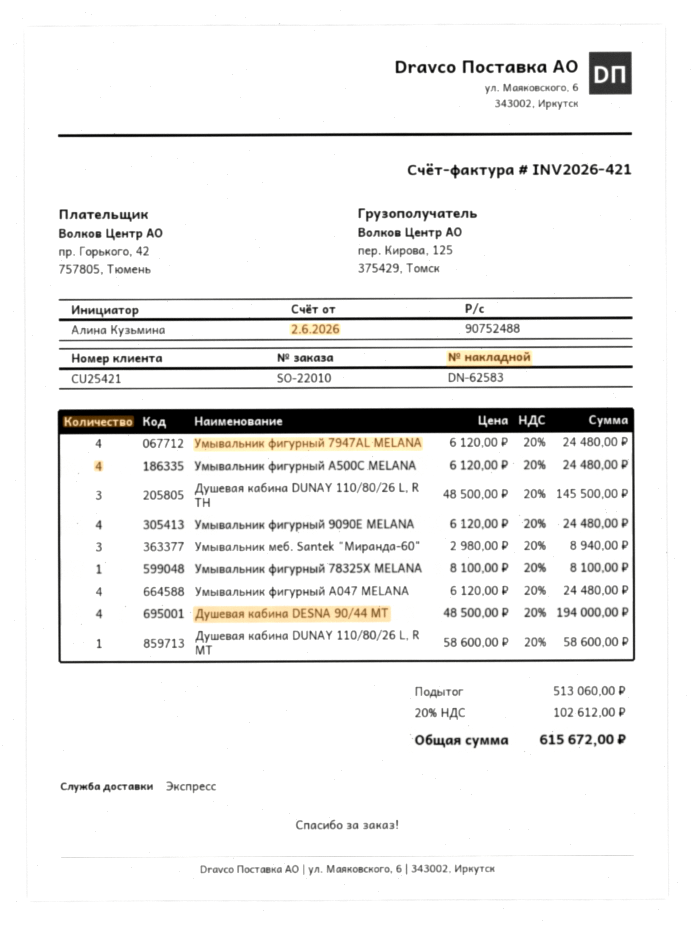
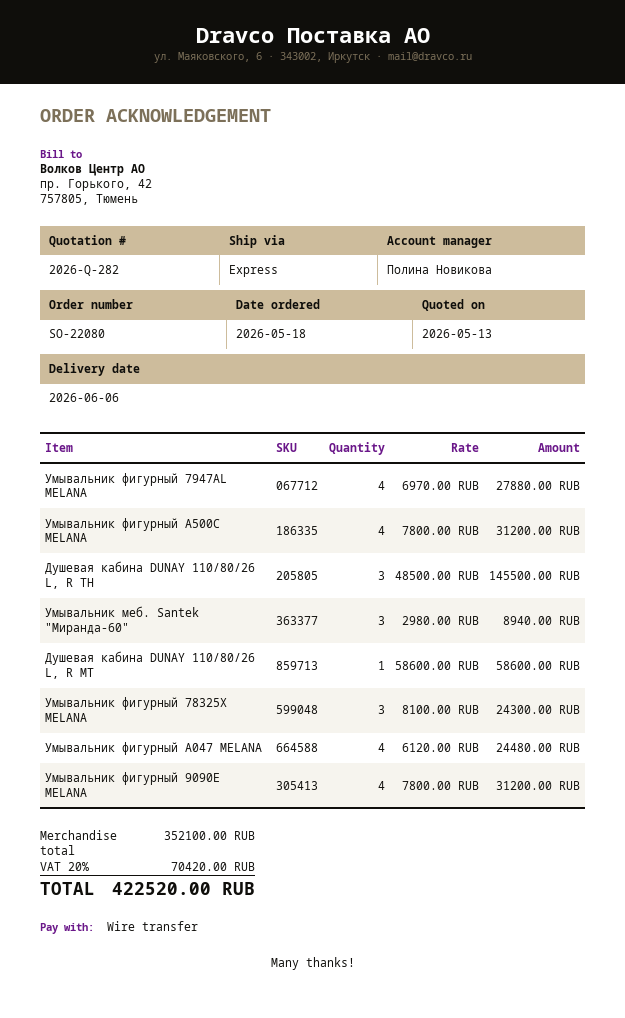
order number: SO-22010 -> SO-22080
Умывальник фигурный 7947AL MELANA: 4 x 6120.00 = 24480.00 -> 4 x 6970.00 = 27880.00
Умывальник фигурный A500C MELANA: 4 x 6120.00 = 24480.00 -> 4 x 7800.00 = 31200.00
Умывальник фигурный 9090Е MELANA: 4 x 6120.00 = 24480.00 -> 4 x 7800.00 = 31200.00
Умывальник фигурный 78325X MELANA: 1 x 8100.00 = 8100.00 -> 3 x 8100.00 = 24300.00
Душевая кабина DESNA 90/44 МТ: 4 x 48500.00 = 194000.00 -> none
subtotal: 513060.00 -> 352100.00
tax: 20% = 102612.00 -> 20% = 70420.00
total: 615672.00 -> 422520.00

